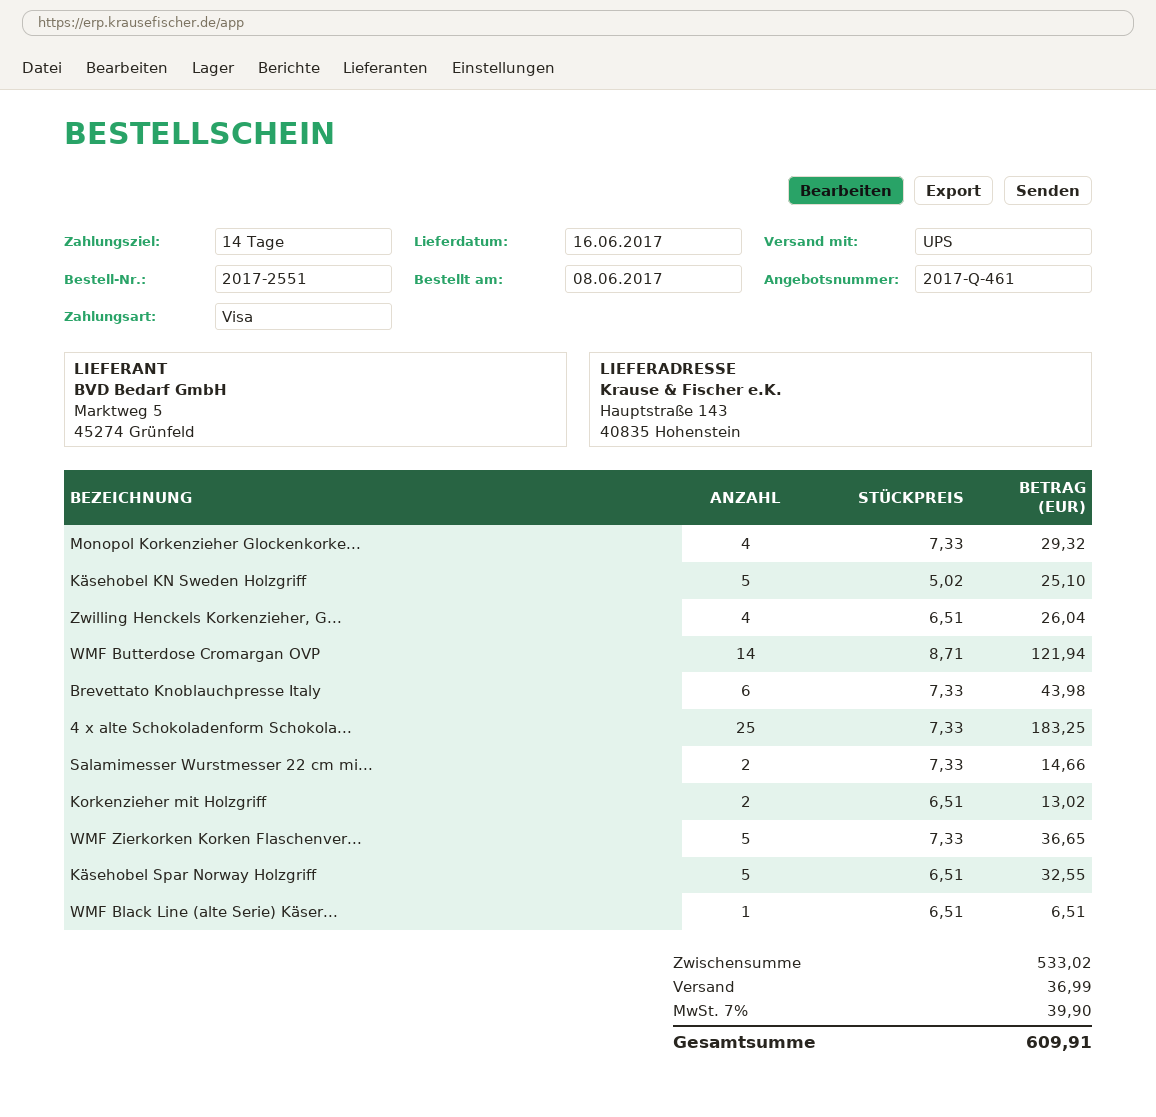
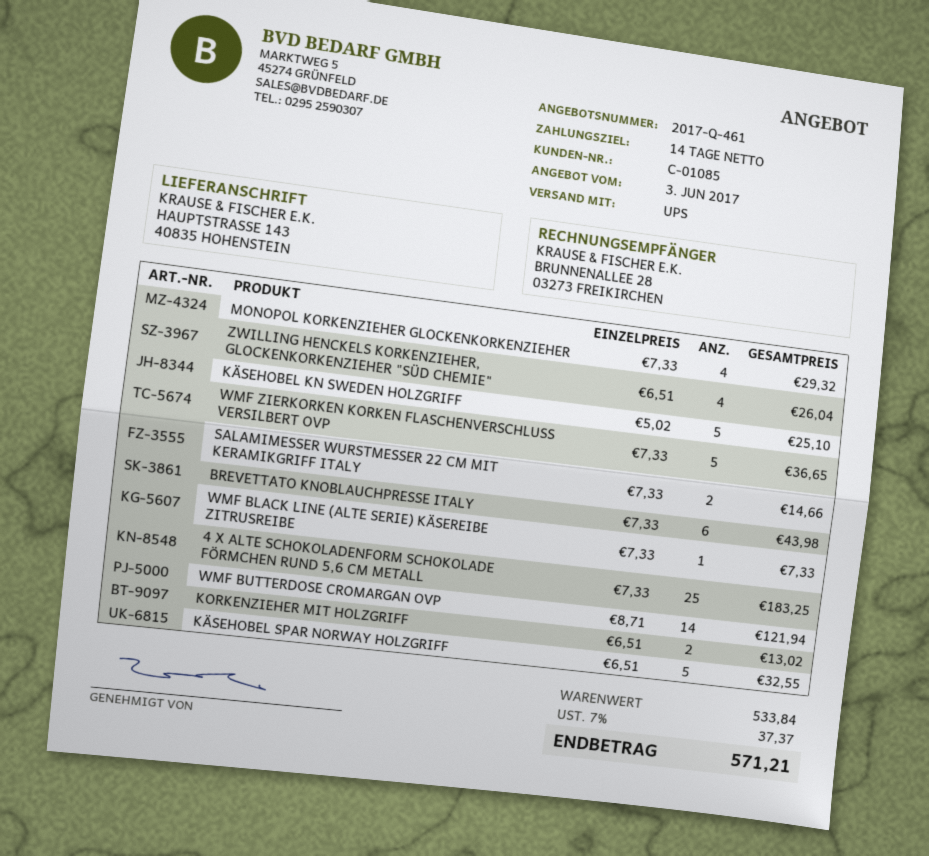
WMF Black Line (alte Serie) Käser...: 1 x 6.51 = 6.51 -> 1 x 7.33 = 7.33
subtotal: 533.02 -> 533.84
shipping: 36.99 -> none
tax: 7% = 39.90 -> 7% = 37.37
total: 609.91 -> 571.21

